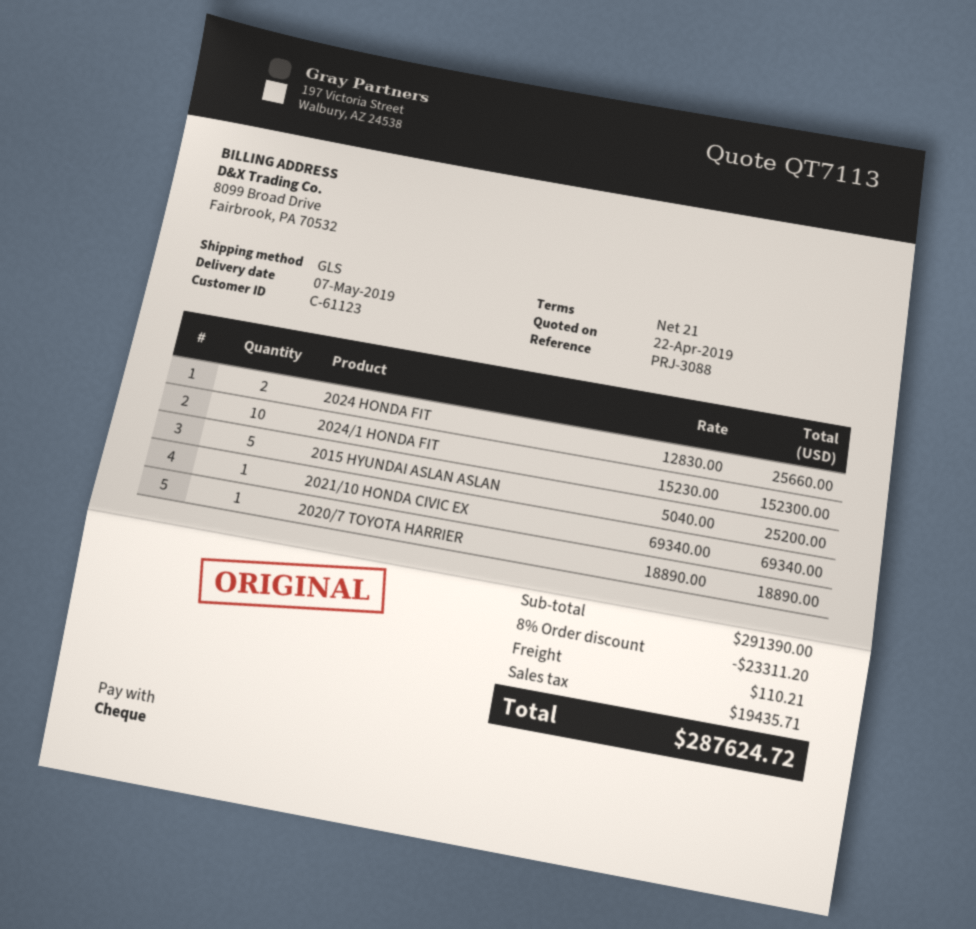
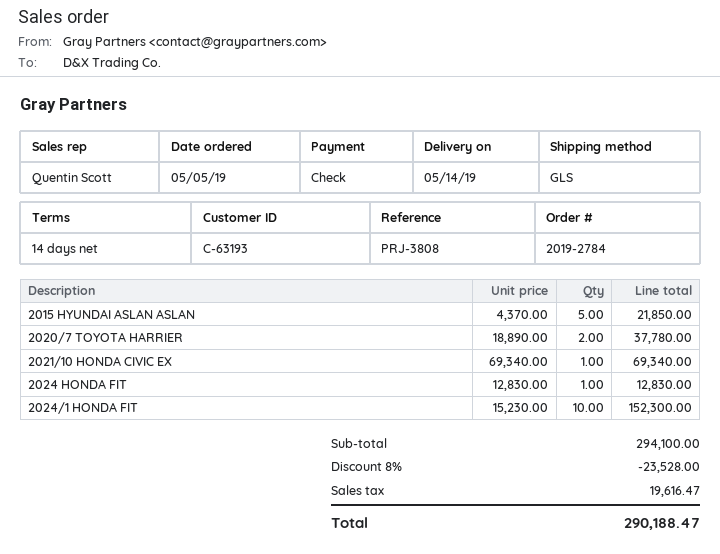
delivery date: 2019-05-07 -> 2019-05-14
payment terms: 21 days -> 14 days
customer number: C-61123 -> C-63193
reference: PRJ-3088 -> PRJ-3808
2024 HONDA FIT: 2 x 12830.00 = 25660.00 -> 1 x 12830.00 = 12830.00
2015 HYUNDAI ASLAN ASLAN: 5 x 5040.00 = 25200.00 -> 5 x 4370.00 = 21850.00
2020/7 TOYOTA HARRIER: 1 x 18890.00 = 18890.00 -> 2 x 18890.00 = 37780.00
subtotal: 291390.00 -> 294100.00
discount: 8% = 23311.20 -> 8% = 23528.00
shipping: 110.21 -> none
tax: 19435.71 -> 19616.47
total: 287624.72 -> 290188.47

